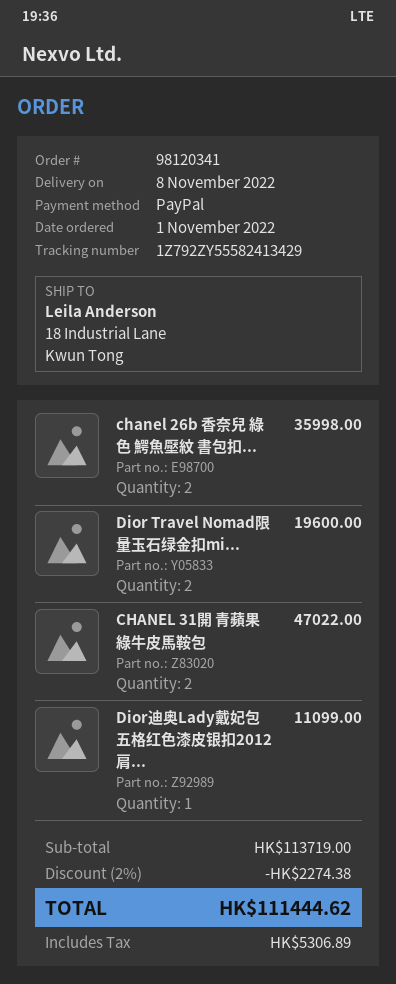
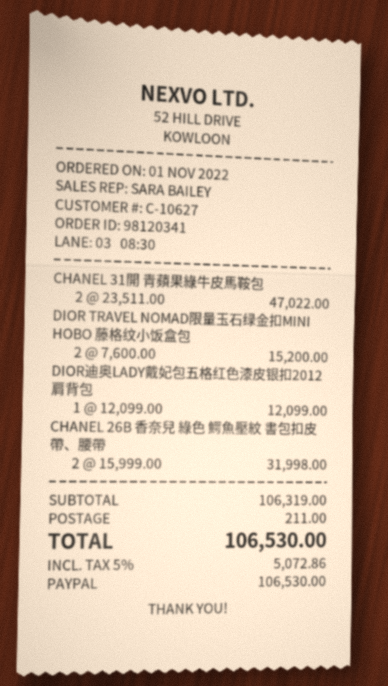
chanel 26b 香奈兒 綠色 鰐魚壓紋 書包扣...: 2 for 35998.00 -> 2 for 31998.00
Dior Travel Nomad限量玉石绿金扣mi...: 2 for 19600.00 -> 2 for 15200.00
Dior迪奥Lady戴妃包五格红色漆皮银扣2012肩...: 1 for 11099.00 -> 1 for 12099.00
subtotal: 113719.00 -> 106319.00
discount: 2% = 2274.38 -> none
shipping: none -> 211.00
tax: 5306.89 -> 5072.86
total: 111444.62 -> 106530.00

